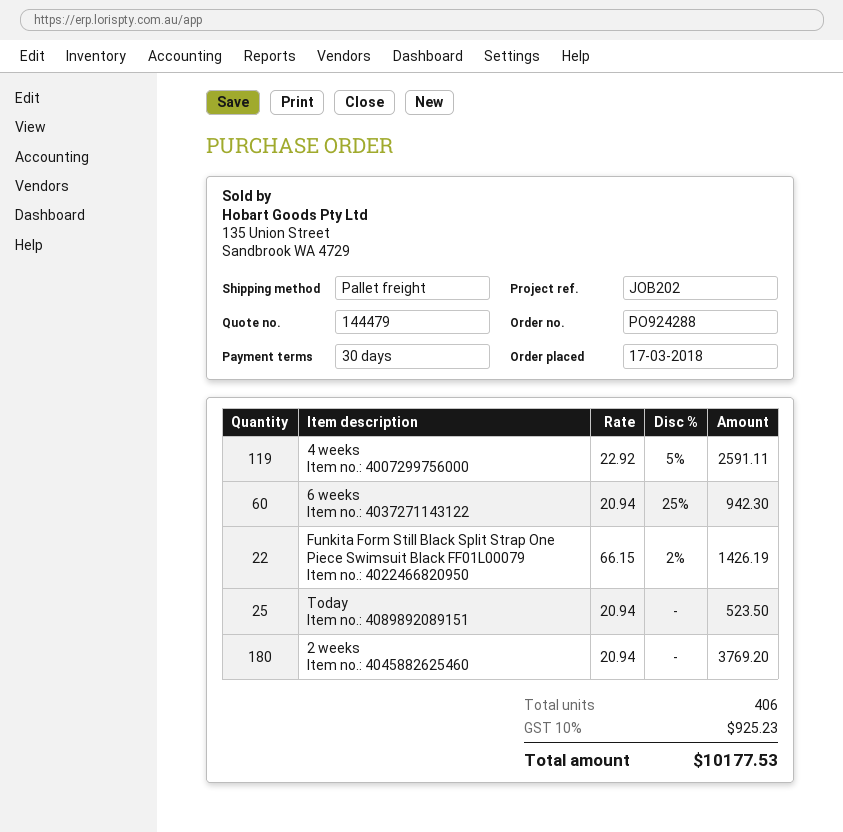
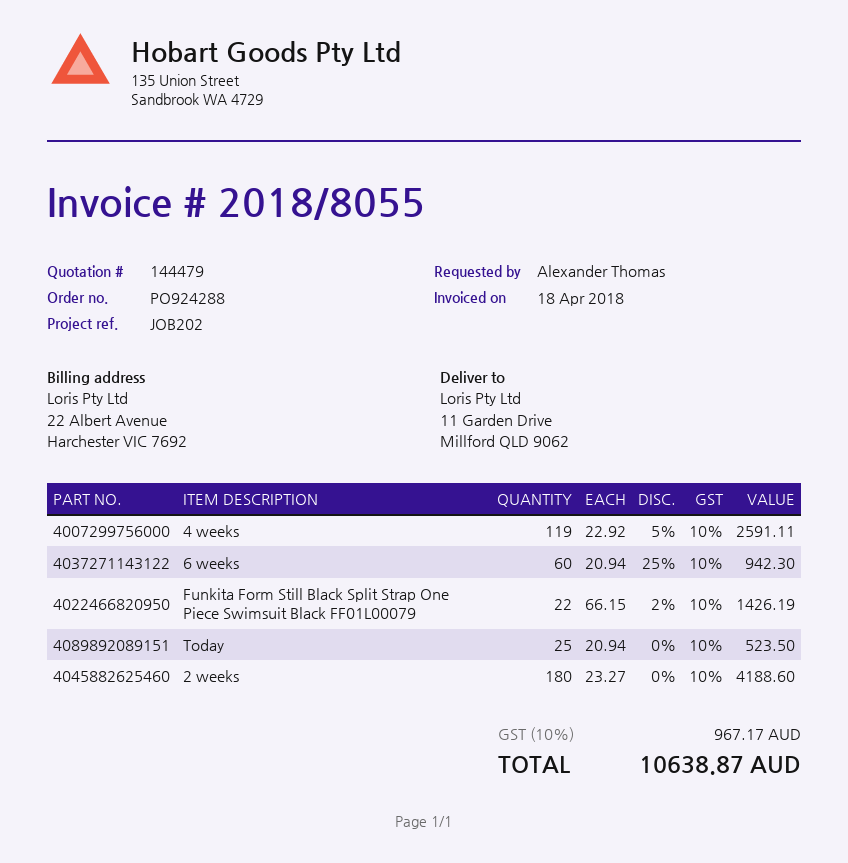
2 weeks: 180 x 20.94 = 3769.20 -> 180 x 23.27 = 4188.60
tax: 10% = 925.23 -> 10% = 967.17
total: 10177.53 -> 10638.87

